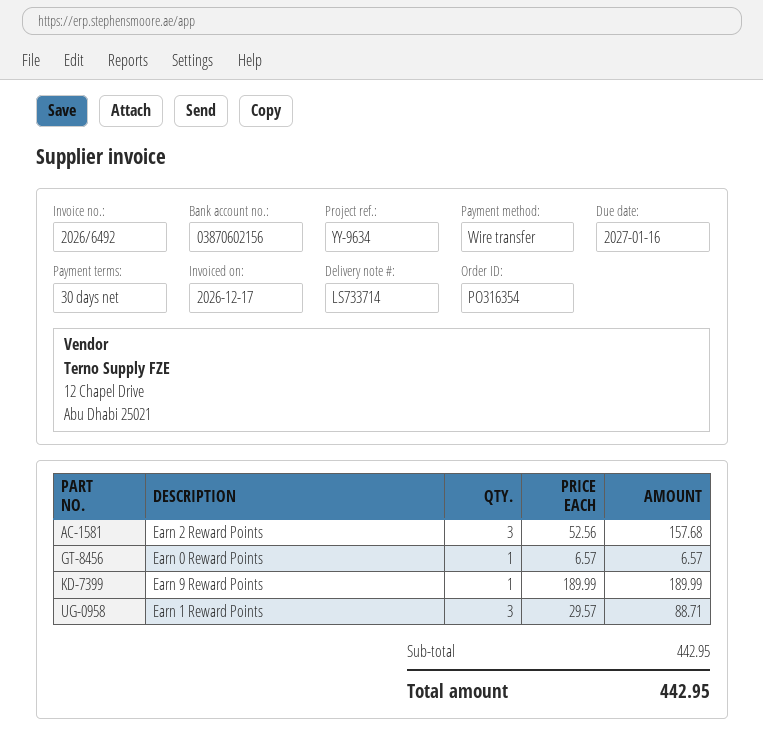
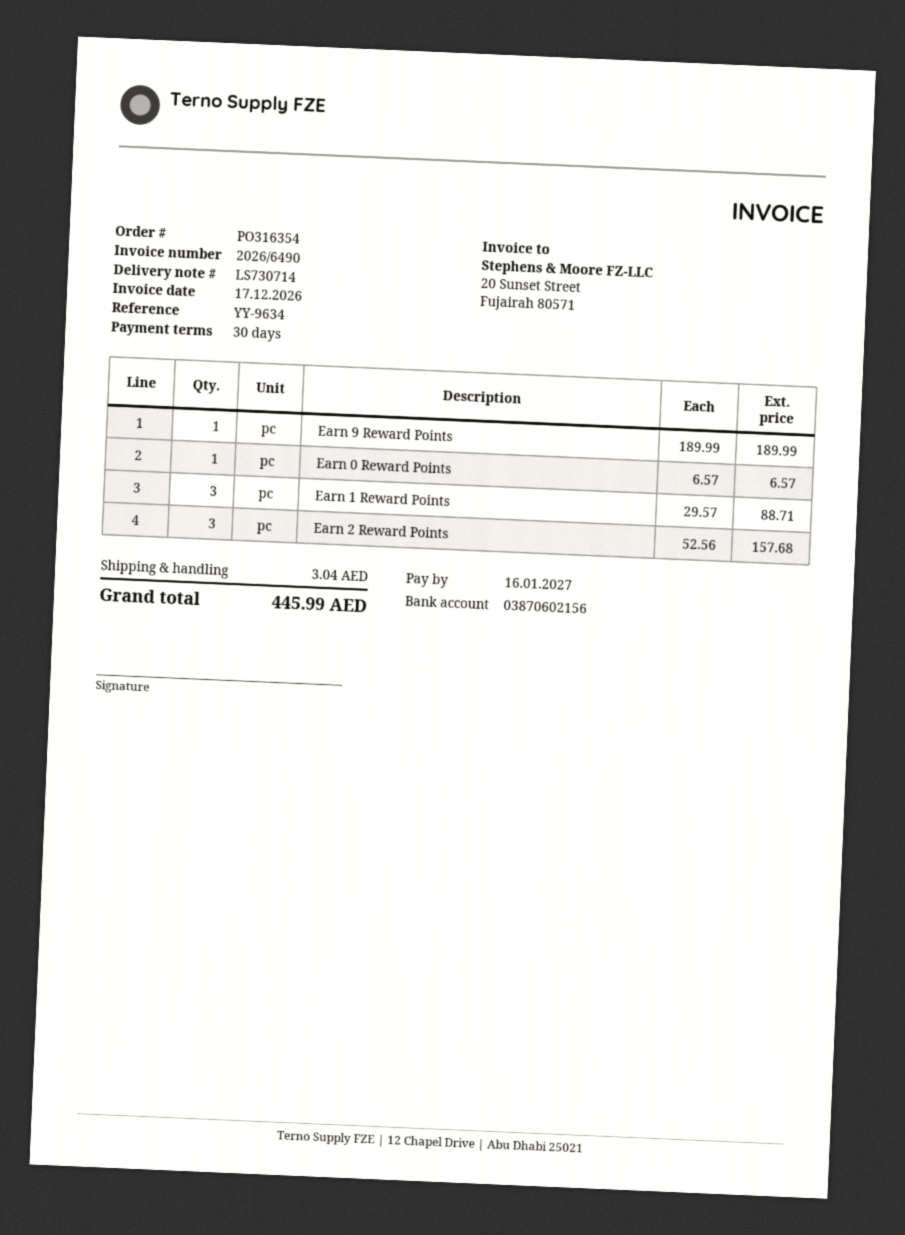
delivery note number: LS733714 -> LS730714
invoice number: 2026/6492 -> 2026/6490
shipping: none -> 3.04
total: 442.95 -> 445.99

